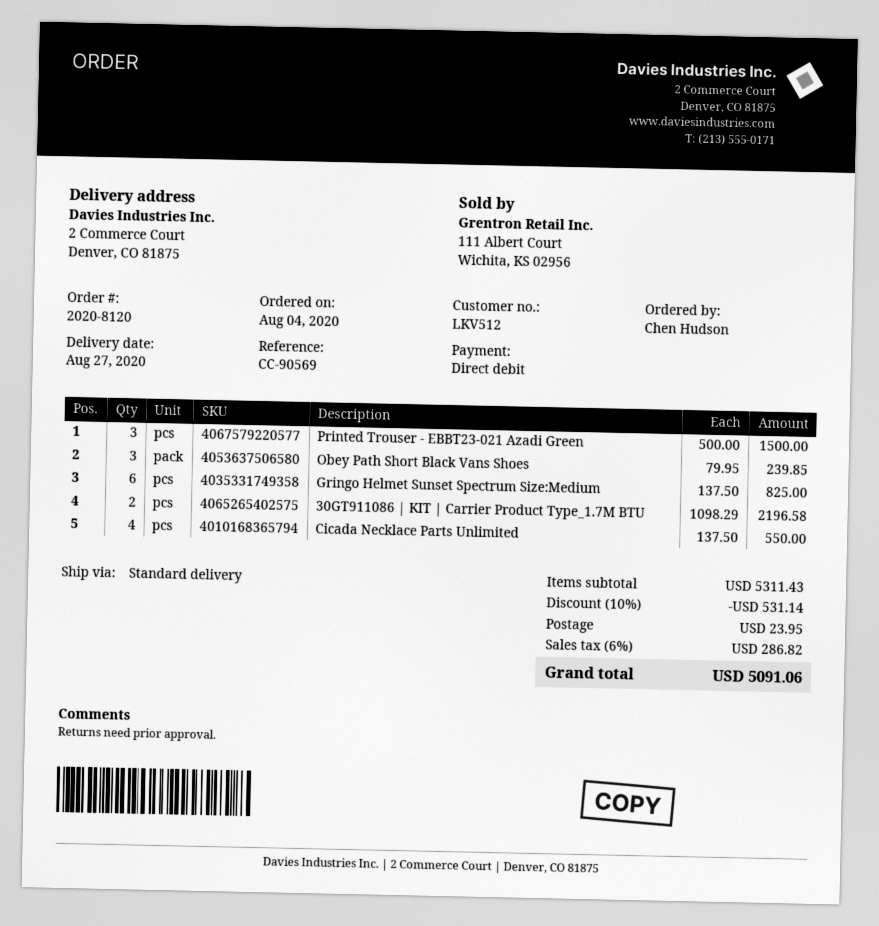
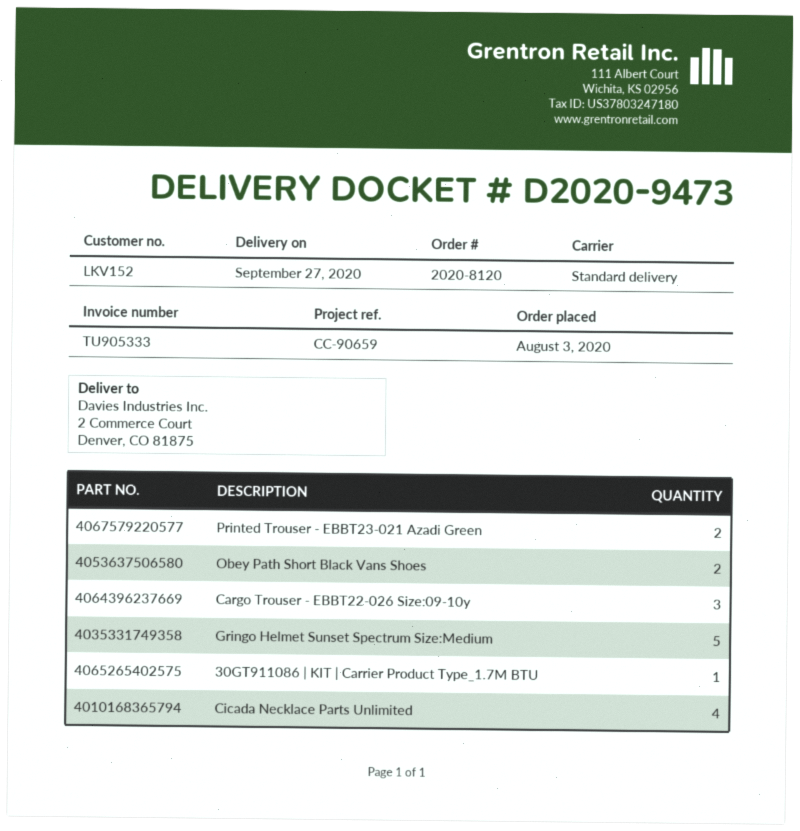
order date: 2020-08-04 -> 2020-08-03
delivery date: 2020-08-27 -> 2020-09-27
customer number: LKV512 -> LKV152
reference: CC-90569 -> CC-90659
Printed Trouser - EBBT23-021 Azadi Green: 3 -> 2
Obey Path Short Black Vans Shoes: 3 -> 2
Gringo Helmet Sunset Spectrum Size:Medium: 6 -> 5
30GT911086 | KIT | Carrier Product Type_1.7M BTU: 2 -> 1
Cargo Trouser - EBBT22-026 Size:09-10y: none -> 3

